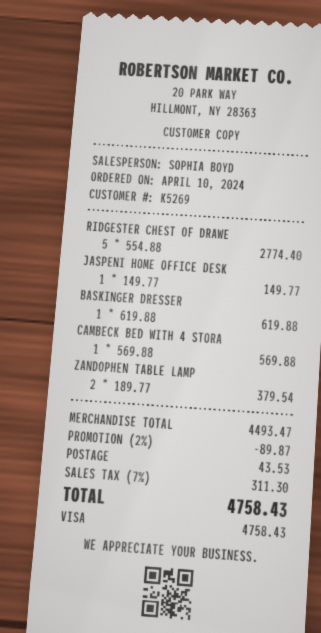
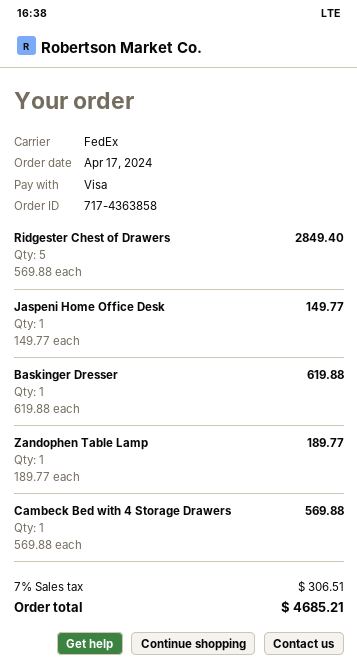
order date: 2024-04-10 -> 2024-04-17
RIDGESTER CHEST OF DRAWE: 5 x 554.88 = 2774.40 -> 5 x 569.88 = 2849.40
ZANDOPHEN TABLE LAMP: 2 x 189.77 = 379.54 -> 1 x 189.77 = 189.77
discount: 2% = 89.87 -> none
shipping: 43.53 -> none
tax: 7% = 311.30 -> 7% = 306.51
total: 4758.43 -> 4685.21

